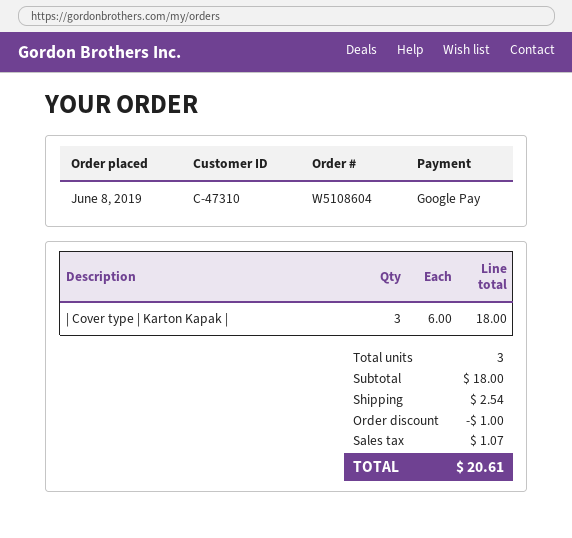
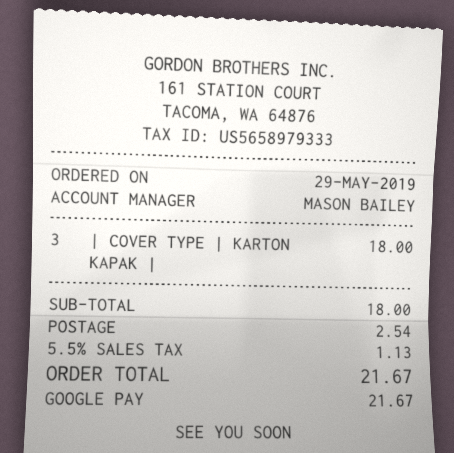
order date: 2019-06-08 -> 2019-05-29
discount: 1.00 -> none
tax: 1.07 -> 1.13
total: 20.61 -> 21.67

